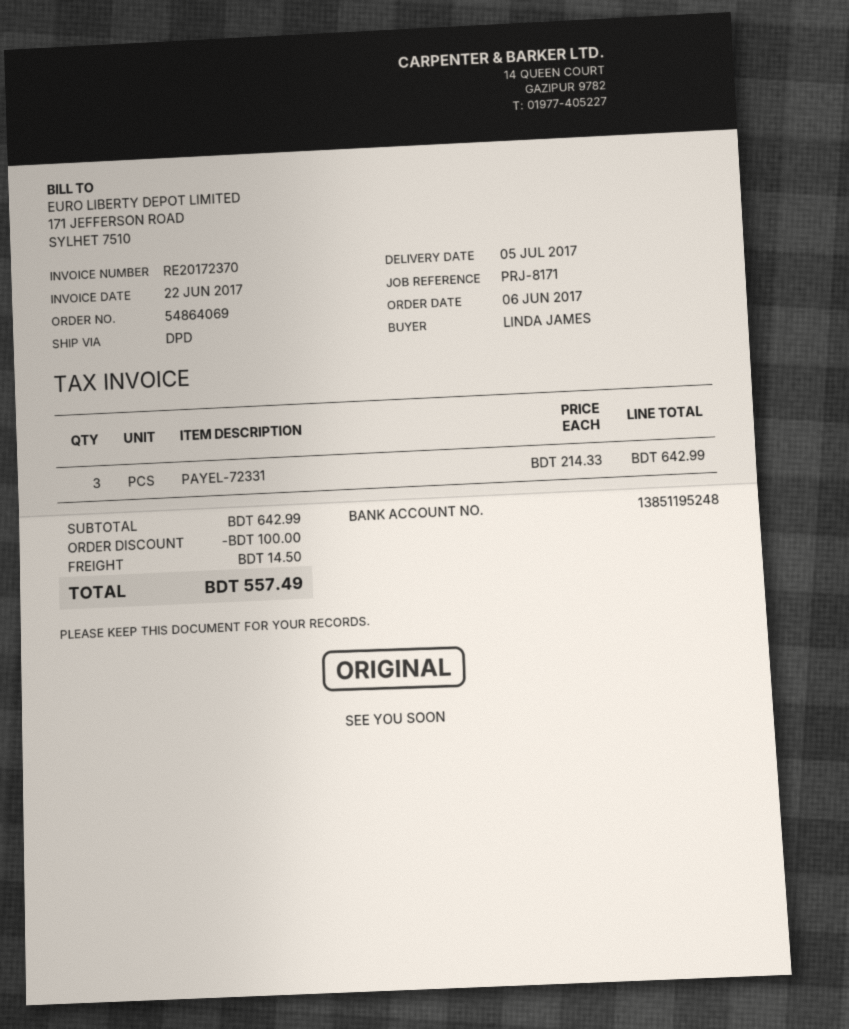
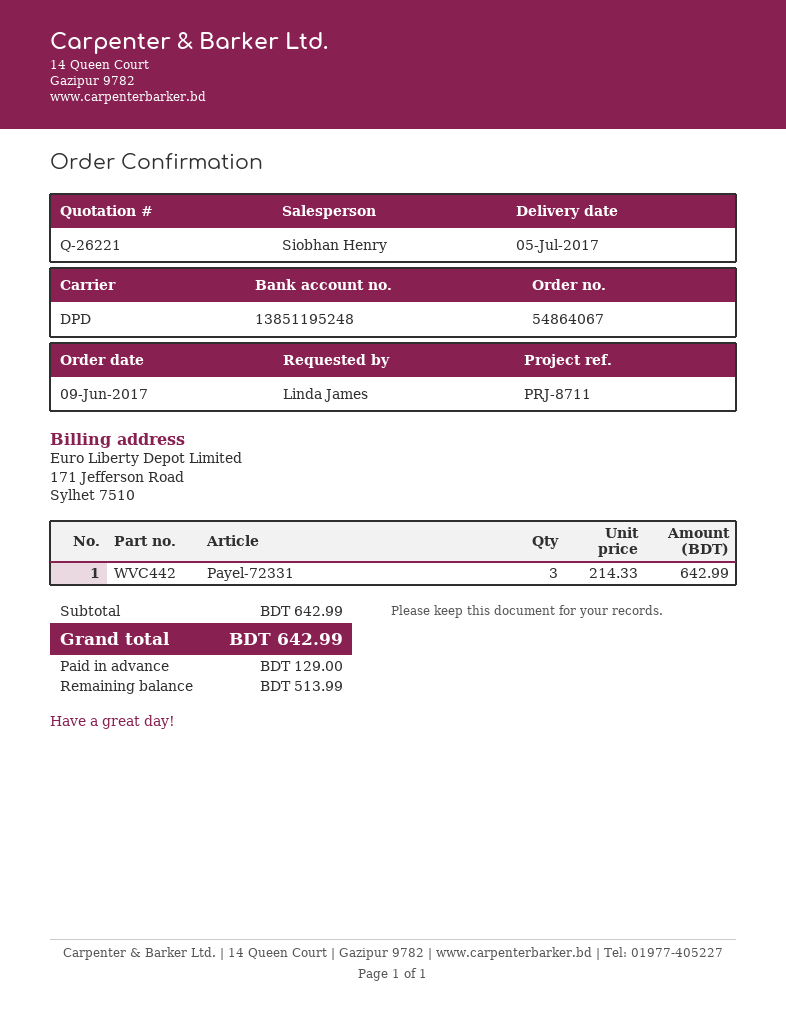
order number: 54864069 -> 54864067
order date: 2017-06-06 -> 2017-06-09
reference: PRJ-8171 -> PRJ-8711
discount: 100.00 -> none
shipping: 14.50 -> none
total: 557.49 -> 642.99

